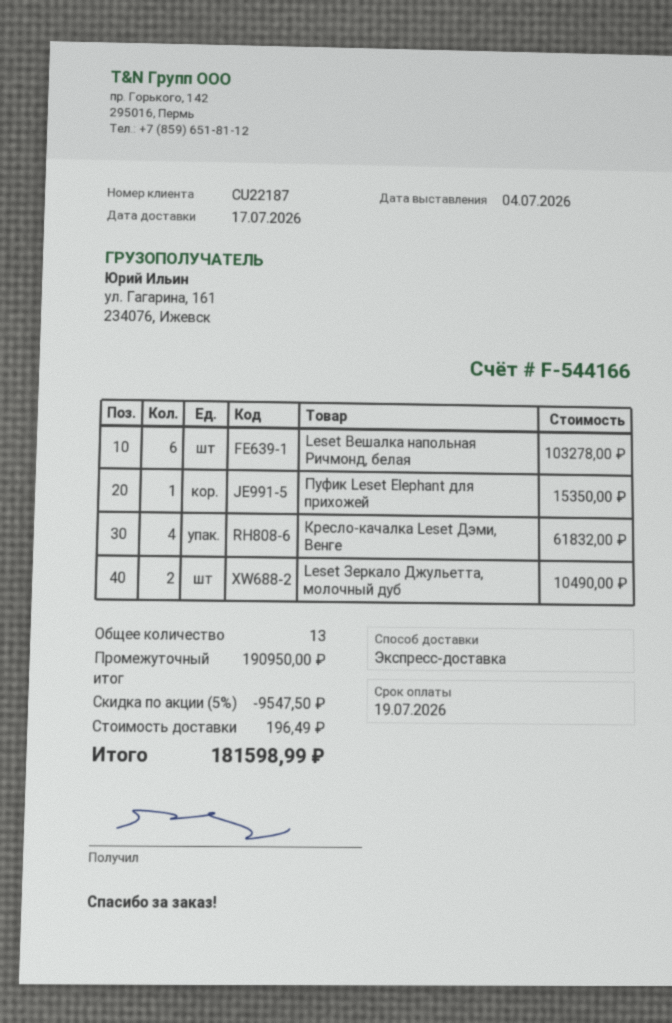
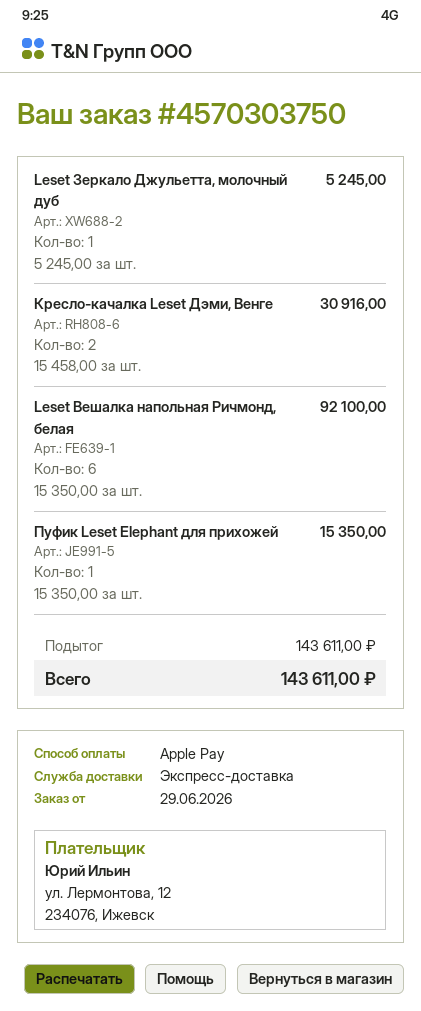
Leset Вешалка напольная Ричмонд, белая: 6 for 103278.00 -> 6 for 92100.00
Кресло-качалка Leset Дэми, Венге: 4 for 61832.00 -> 2 for 30916.00
Leset Зеркало Джульетта, молочный дуб: 2 for 10490.00 -> 1 for 5245.00
subtotal: 190950.00 -> 143611.00
discount: 5% = 9547.50 -> none
shipping: 196.49 -> none
total: 181598.99 -> 143611.00

